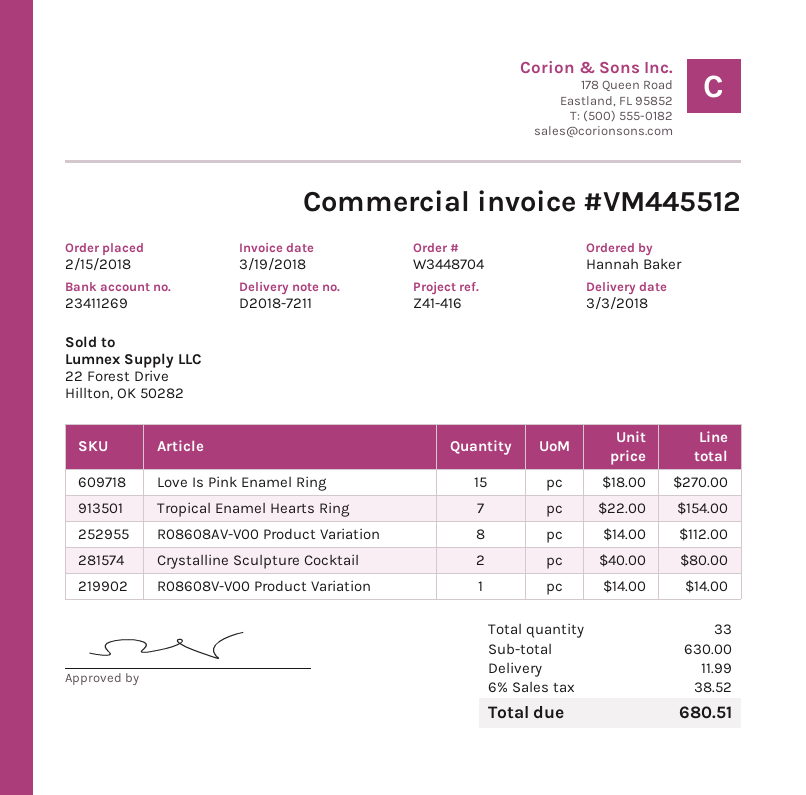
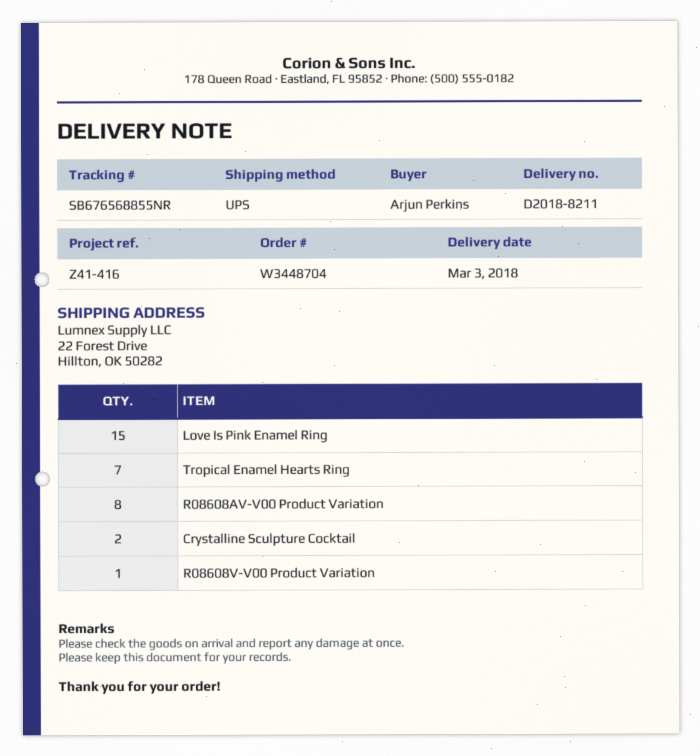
delivery note number: D2018-7211 -> D2018-8211
ordered by: Hannah Baker -> Arjun Perkins

